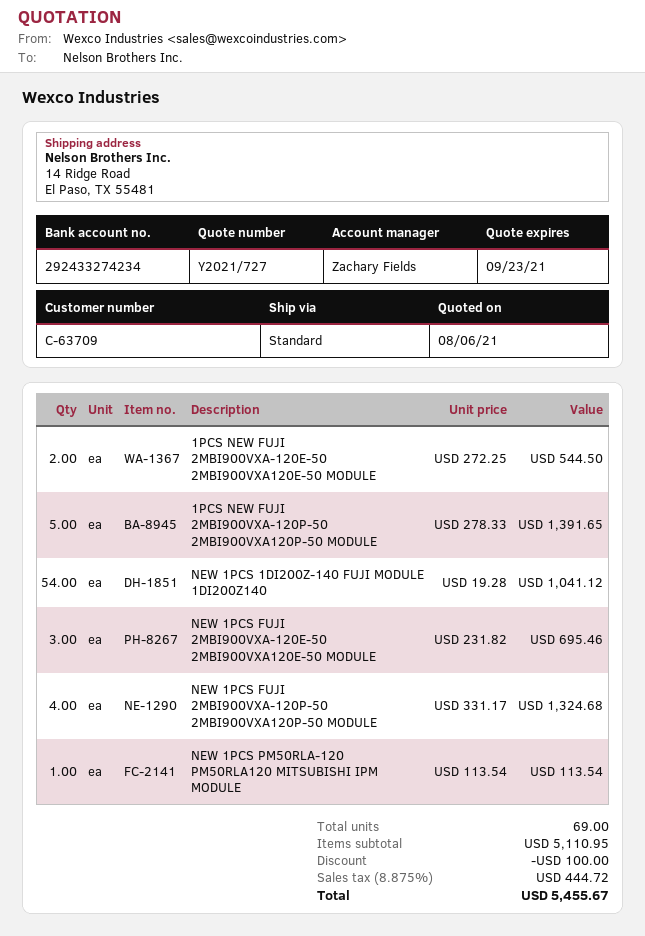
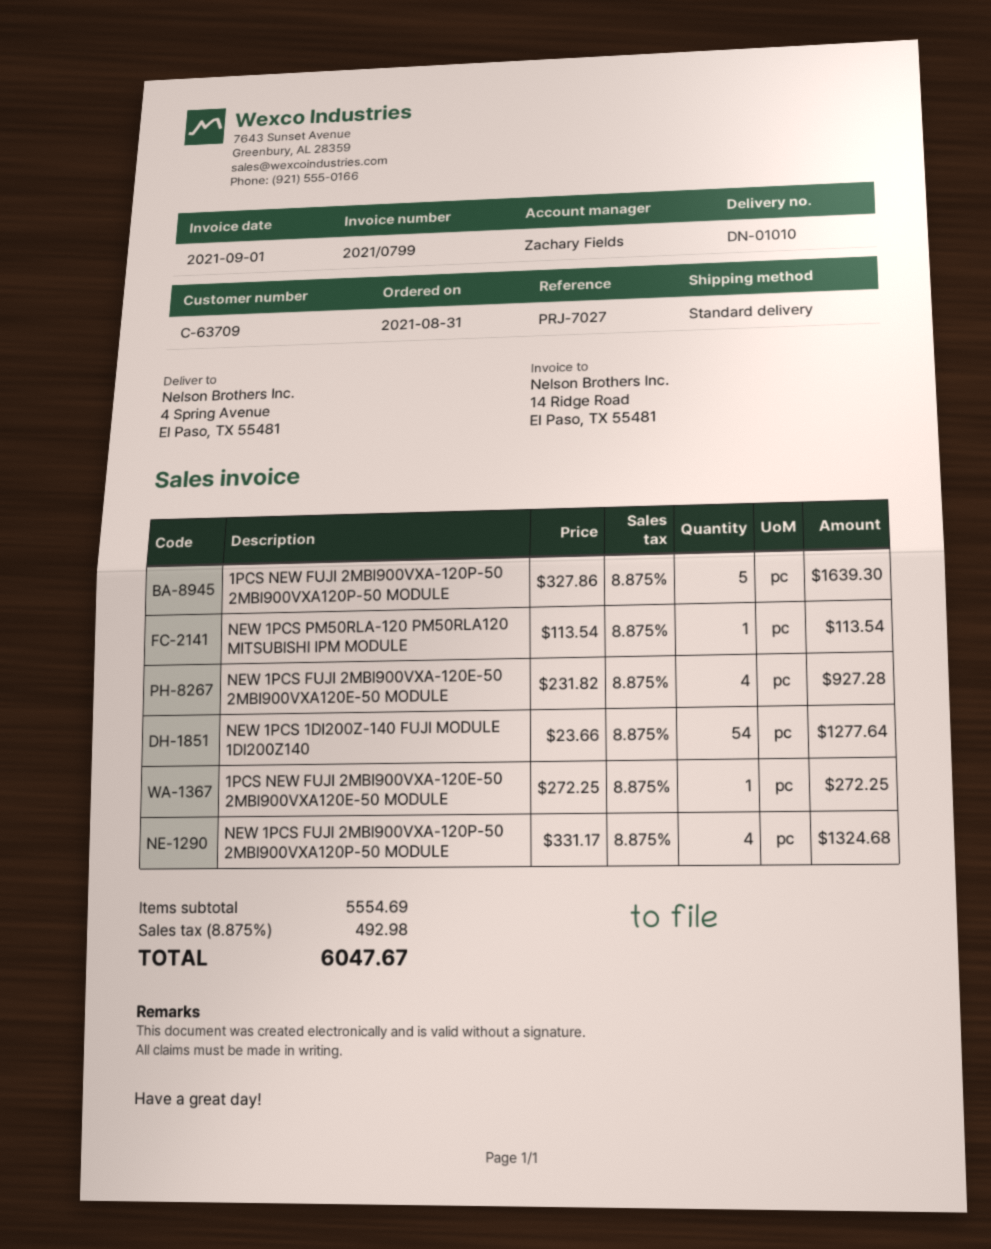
ship to: 14 Ridge Road, El Paso, TX 55481 -> 4 Spring Avenue, El Paso, TX 55481
1PCS NEW FUJI 2MBI900VXA-120E-50 2MBI900VXA120E-50 MODULE: 2 x 272.25 = 544.50 -> 1 x 272.25 = 272.25
1PCS NEW FUJI 2MBI900VXA-120P-50 2MBI900VXA120P-50 MODULE: 5 x 278.33 = 1391.65 -> 5 x 327.86 = 1639.30
NEW 1PCS 1DI200Z-140 FUJI MODULE 1DI200Z140: 54 x 19.28 = 1041.12 -> 54 x 23.66 = 1277.64
NEW 1PCS FUJI 2MBI900VXA-120E-50 2MBI900VXA120E-50 MODULE: 3 x 231.82 = 695.46 -> 4 x 231.82 = 927.28
subtotal: 5110.95 -> 5554.69
discount: 100.00 -> none
tax: 8.875% = 444.72 -> 8.875% = 492.98
total: 5455.67 -> 6047.67

